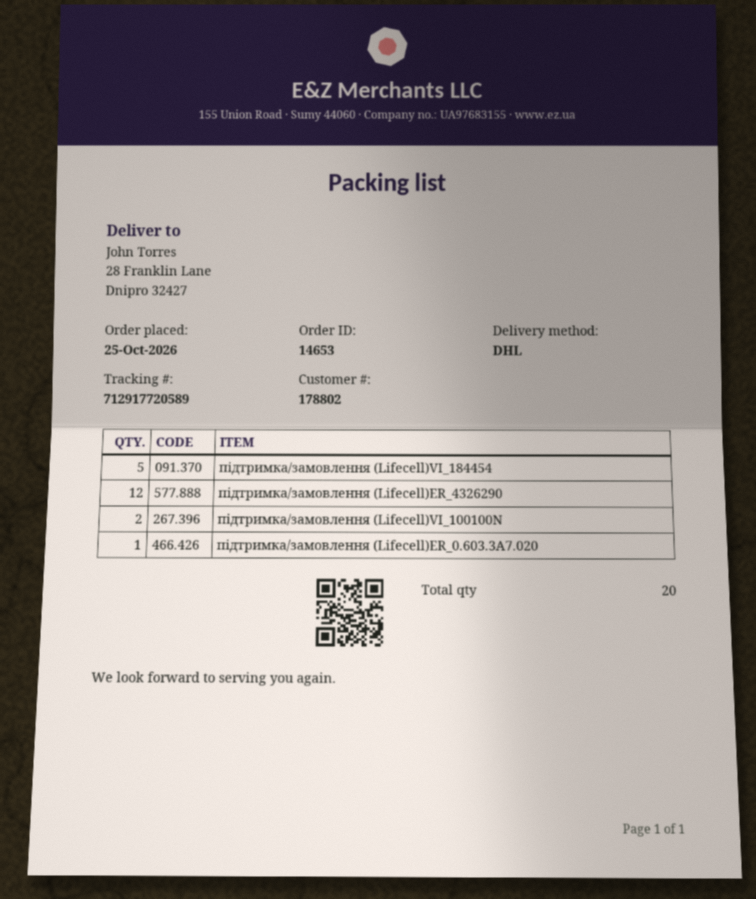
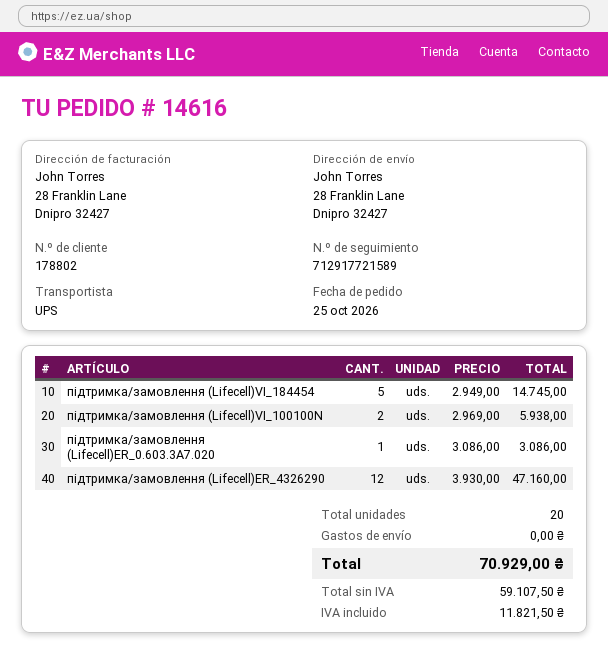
order number: 14653 -> 14616
shipping method: DHL -> UPS
tracking number: 712917720589 -> 712917721589

